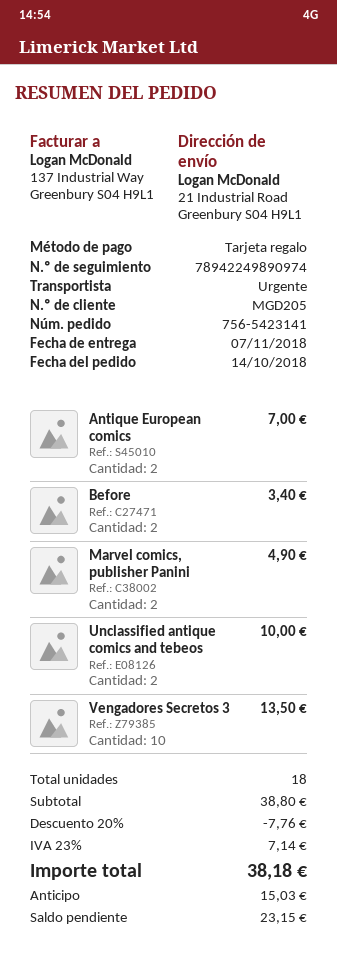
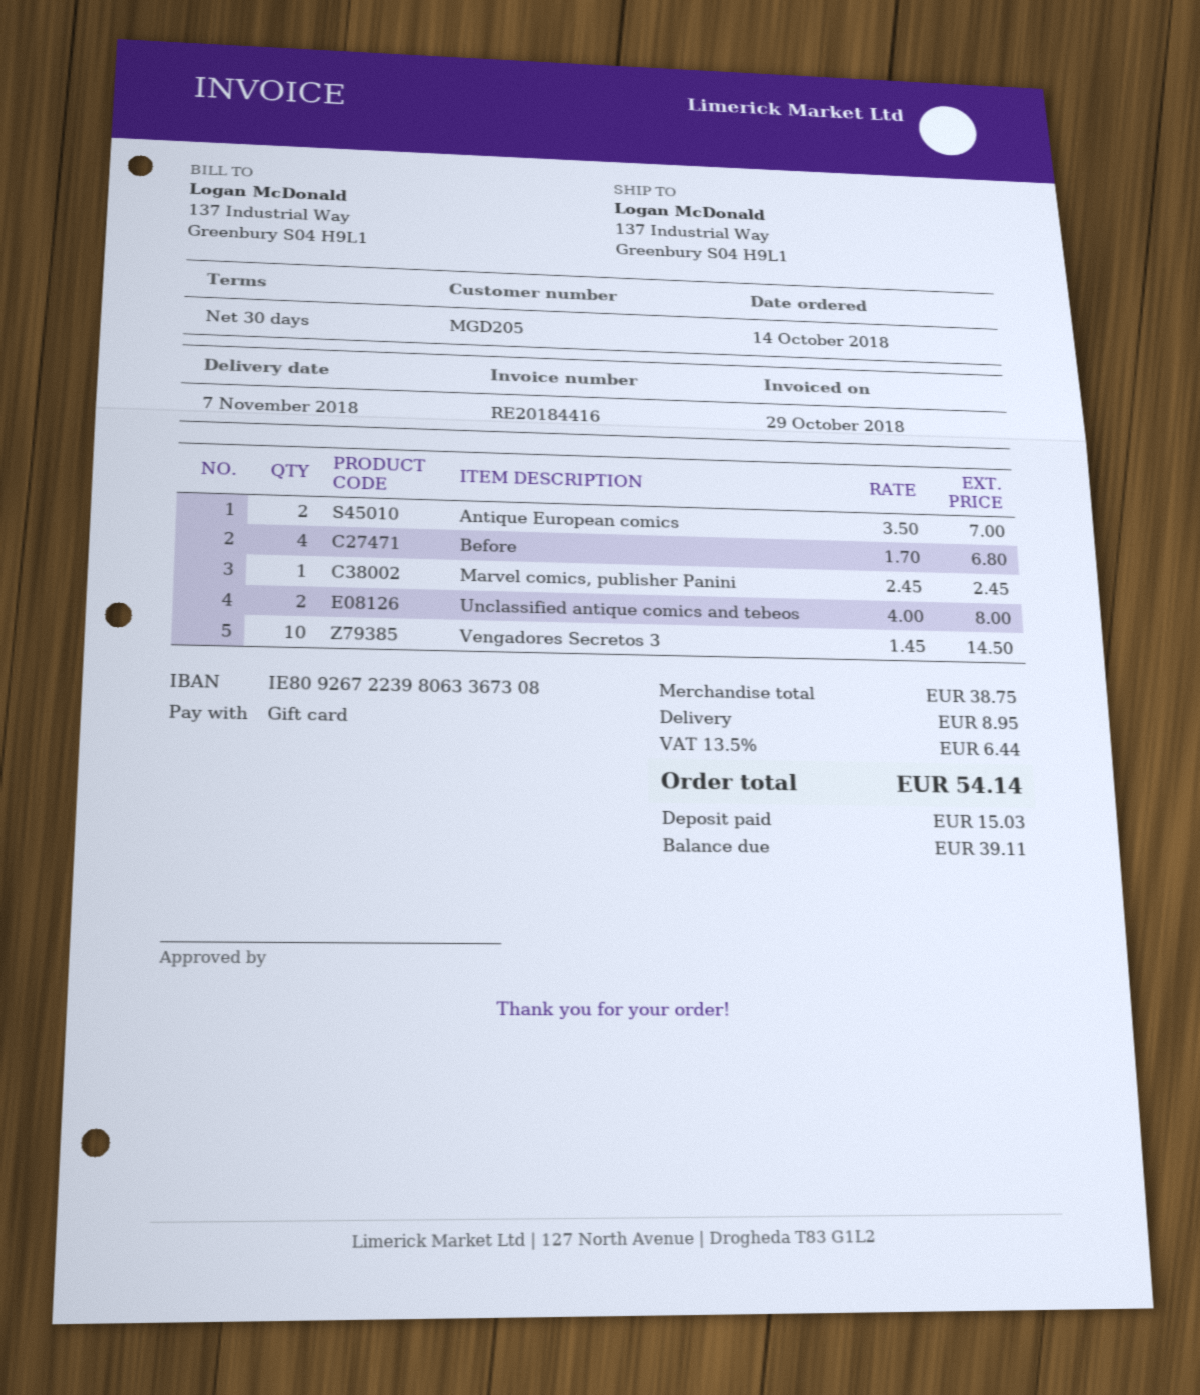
ship to: 21 Industrial Road, Greenbury S04 H9L1 -> 137 Industrial Way, Greenbury S04 H9L1
Before: 2 for 3.40 -> 4 for 6.80
Marvel comics, publisher Panini: 2 for 4.90 -> 1 for 2.45
Unclassified antique comics and tebeos: 2 for 10.00 -> 2 for 8.00
Vengadores Secretos 3: 10 for 13.50 -> 10 for 14.50
subtotal: 38.80 -> 38.75
discount: 20% = 7.76 -> none
shipping: none -> 8.95
tax: 23% = 7.14 -> 13.5% = 6.44
total: 38.18 -> 54.14
balance: 23.15 -> 39.11

